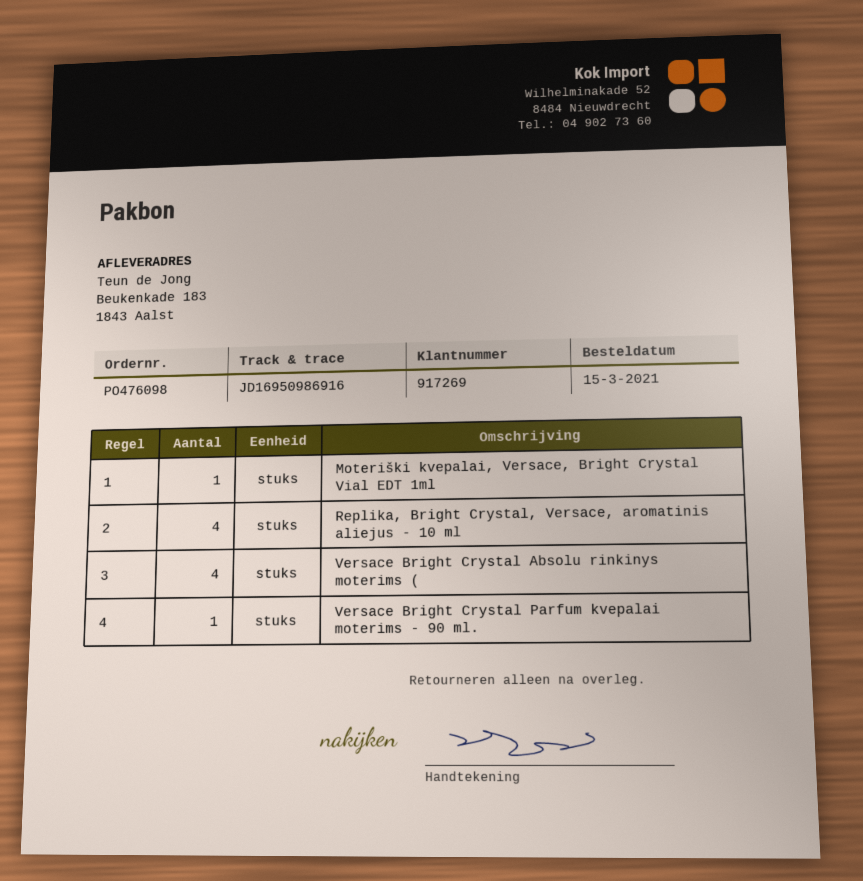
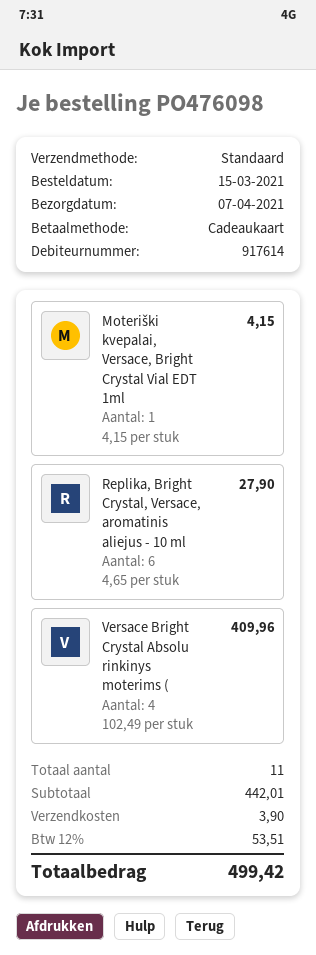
customer number: 917269 -> 917614
Replika, Bright Crystal, Versace, aromatinis aliejus - 10 ml: 4 -> 6
Versace Bright Crystal Parfum kvepalai moterims - 90 ml.: 1 -> none

